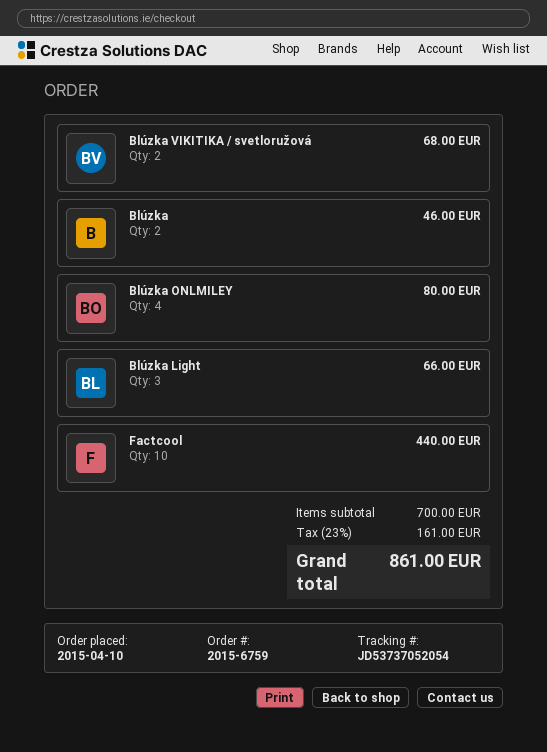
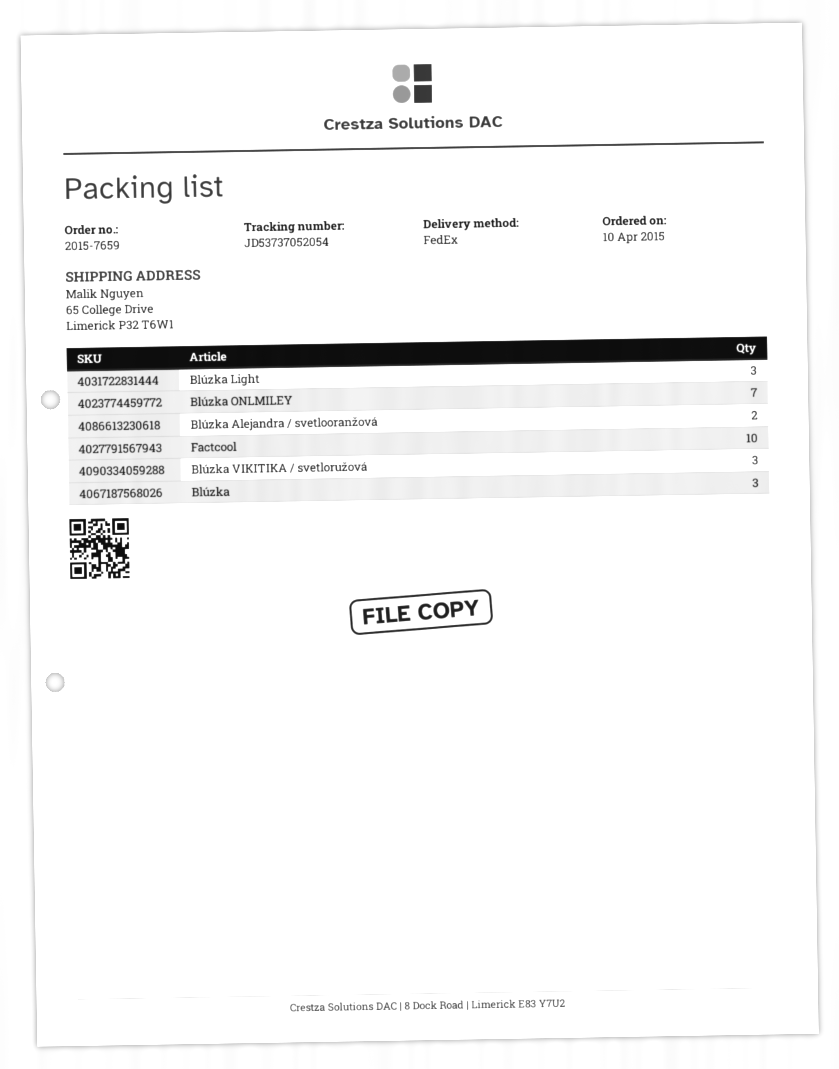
order number: 2015-6759 -> 2015-7659
Blúzka VIKITIKA / svetloružová: 2 -> 3
Blúzka: 2 -> 3
Blúzka ONLMILEY: 4 -> 7
Blúzka Alejandra / svetlooranžová: none -> 2

